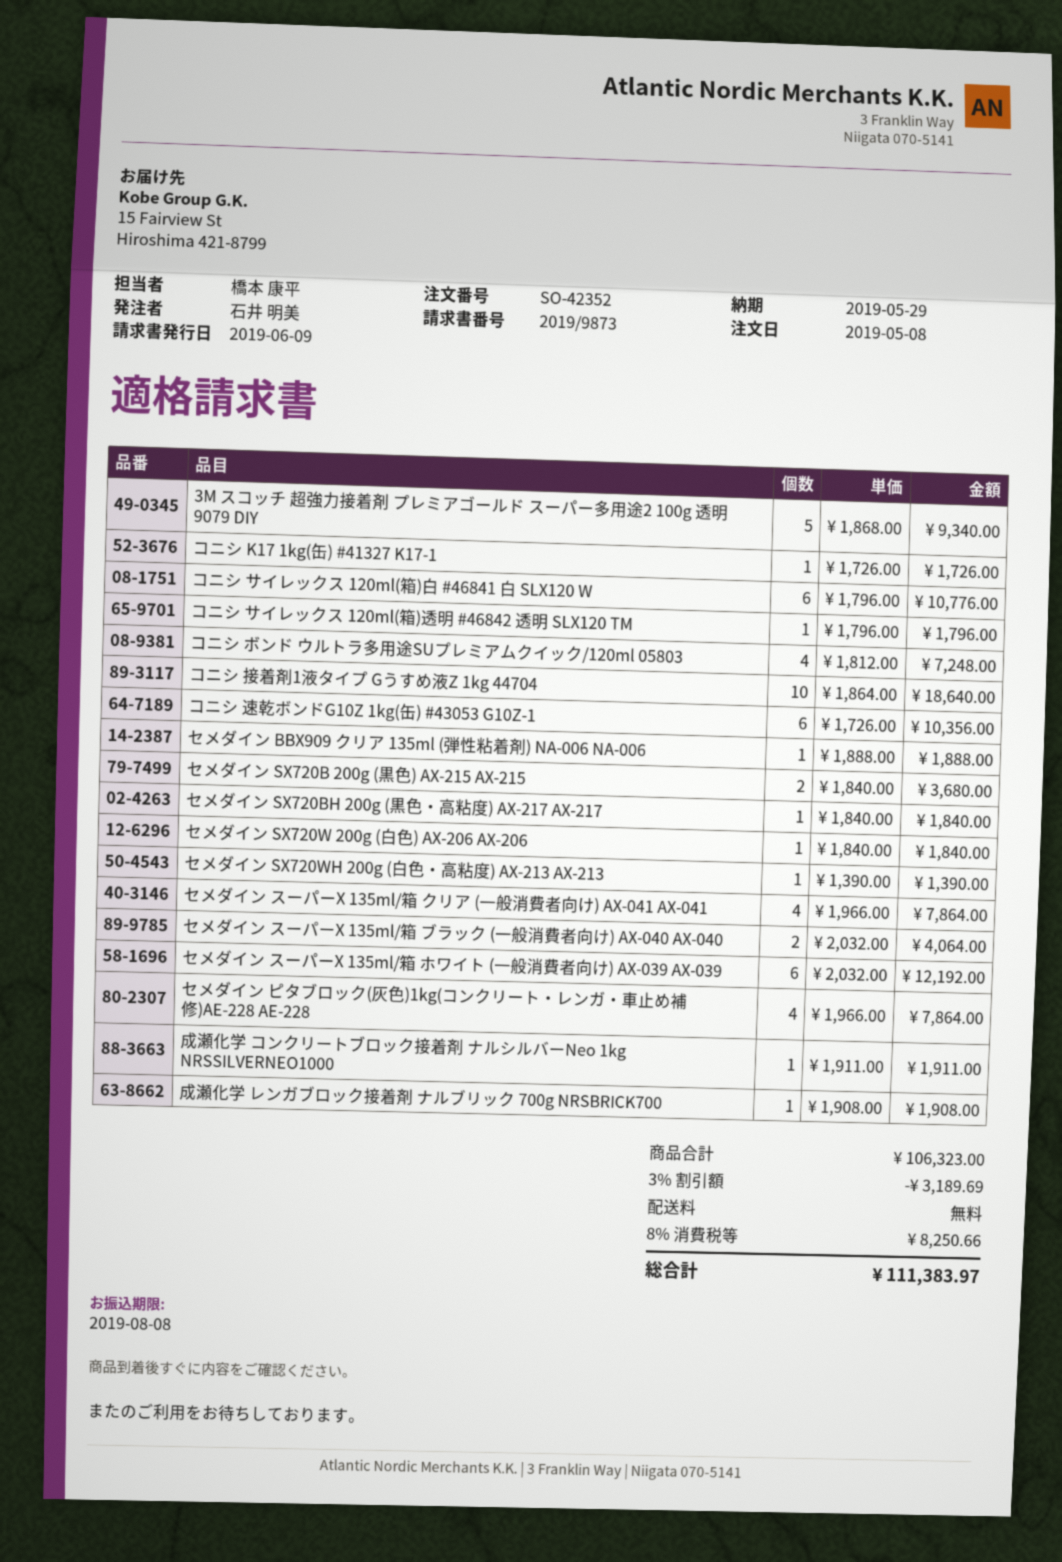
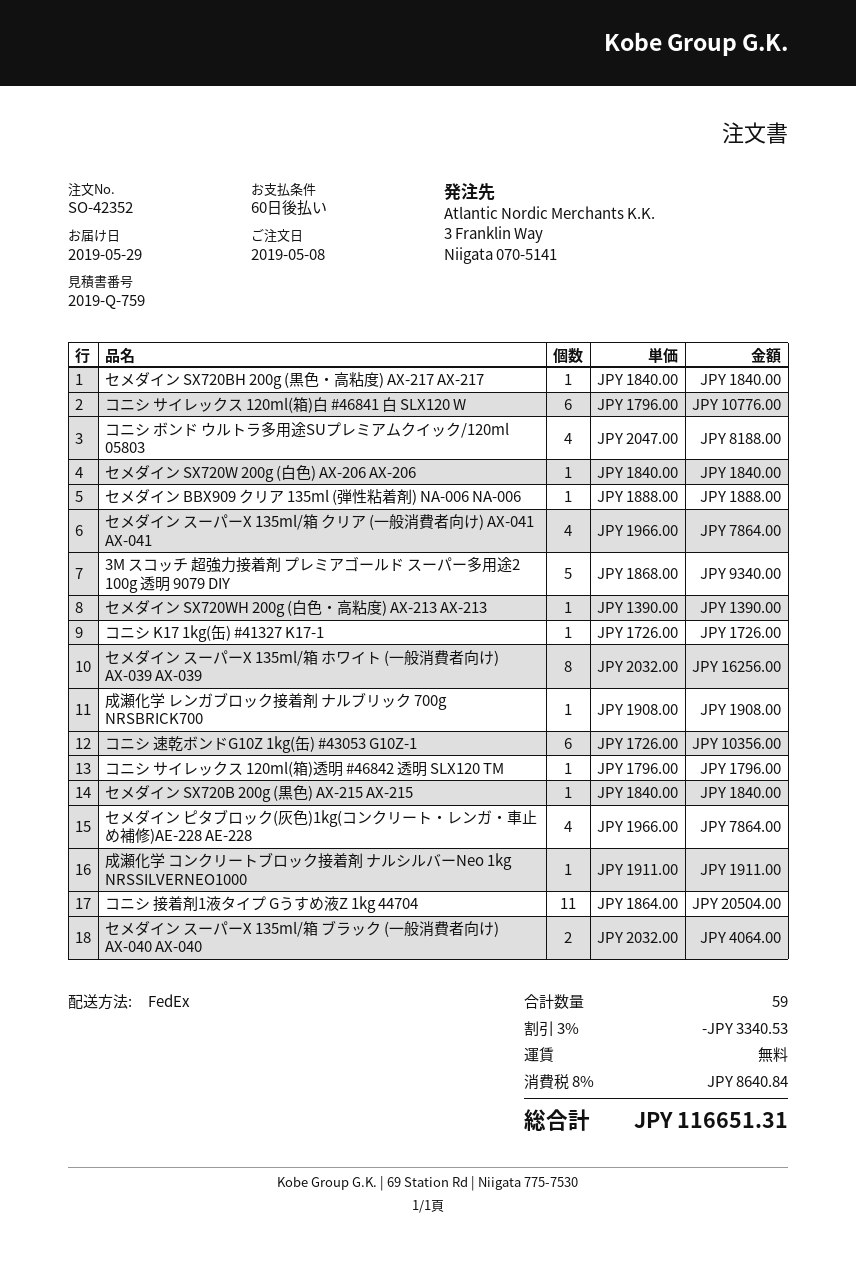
コニシ ボンド ウルトラ多用途SUプレミアムクイック/120ml 05803: 4 x 1812.00 = 7248.00 -> 4 x 2047.00 = 8188.00
コニシ 接着剤1液タイプ Gうすめ液Z 1kg 44704: 10 x 1864.00 = 18640.00 -> 11 x 1864.00 = 20504.00
セメダイン SX720B 200g (黒色) AX-215 AX-215: 2 x 1840.00 = 3680.00 -> 1 x 1840.00 = 1840.00
セメダイン スーパーX 135ml/箱 ホワイト (一般消費者向け) AX-039 AX-039: 6 x 2032.00 = 12192.00 -> 8 x 2032.00 = 16256.00
discount: 3% = 3189.69 -> 3% = 3340.53
tax: 8% = 8250.66 -> 8% = 8640.84
total: 111383.97 -> 116651.31

